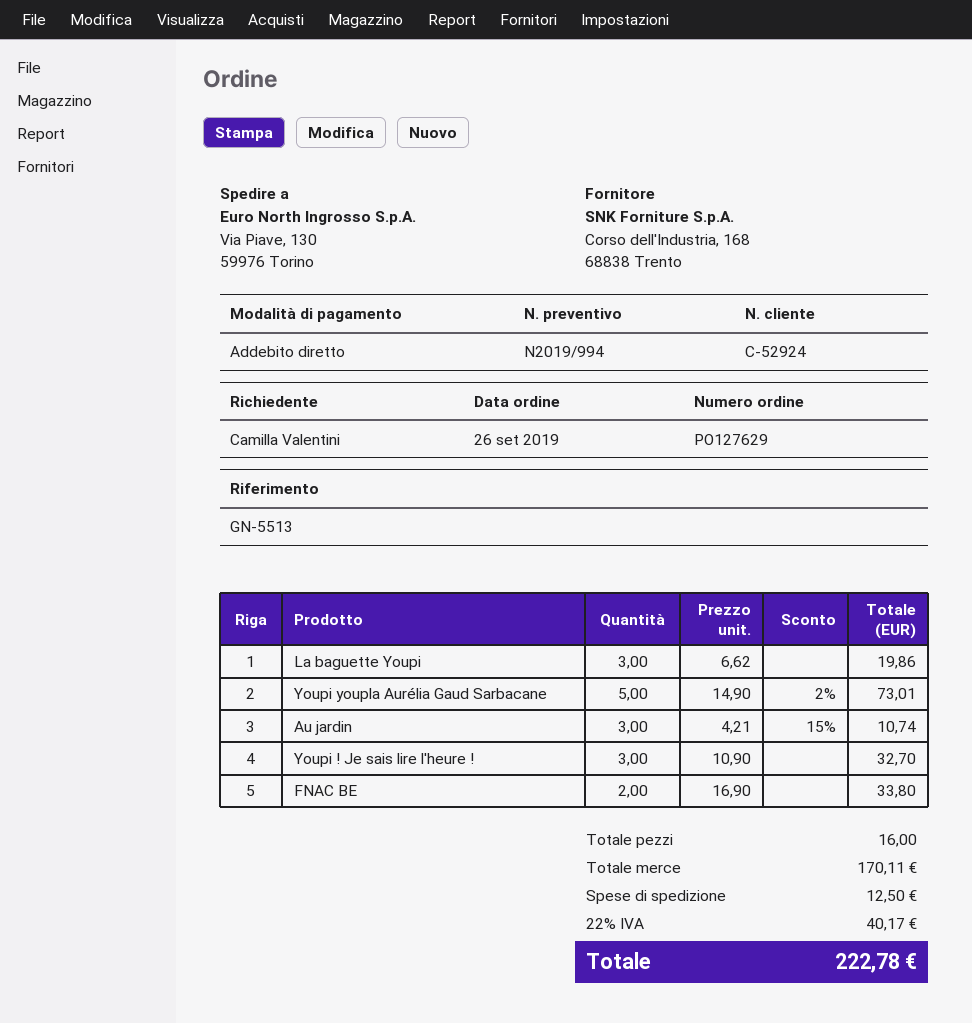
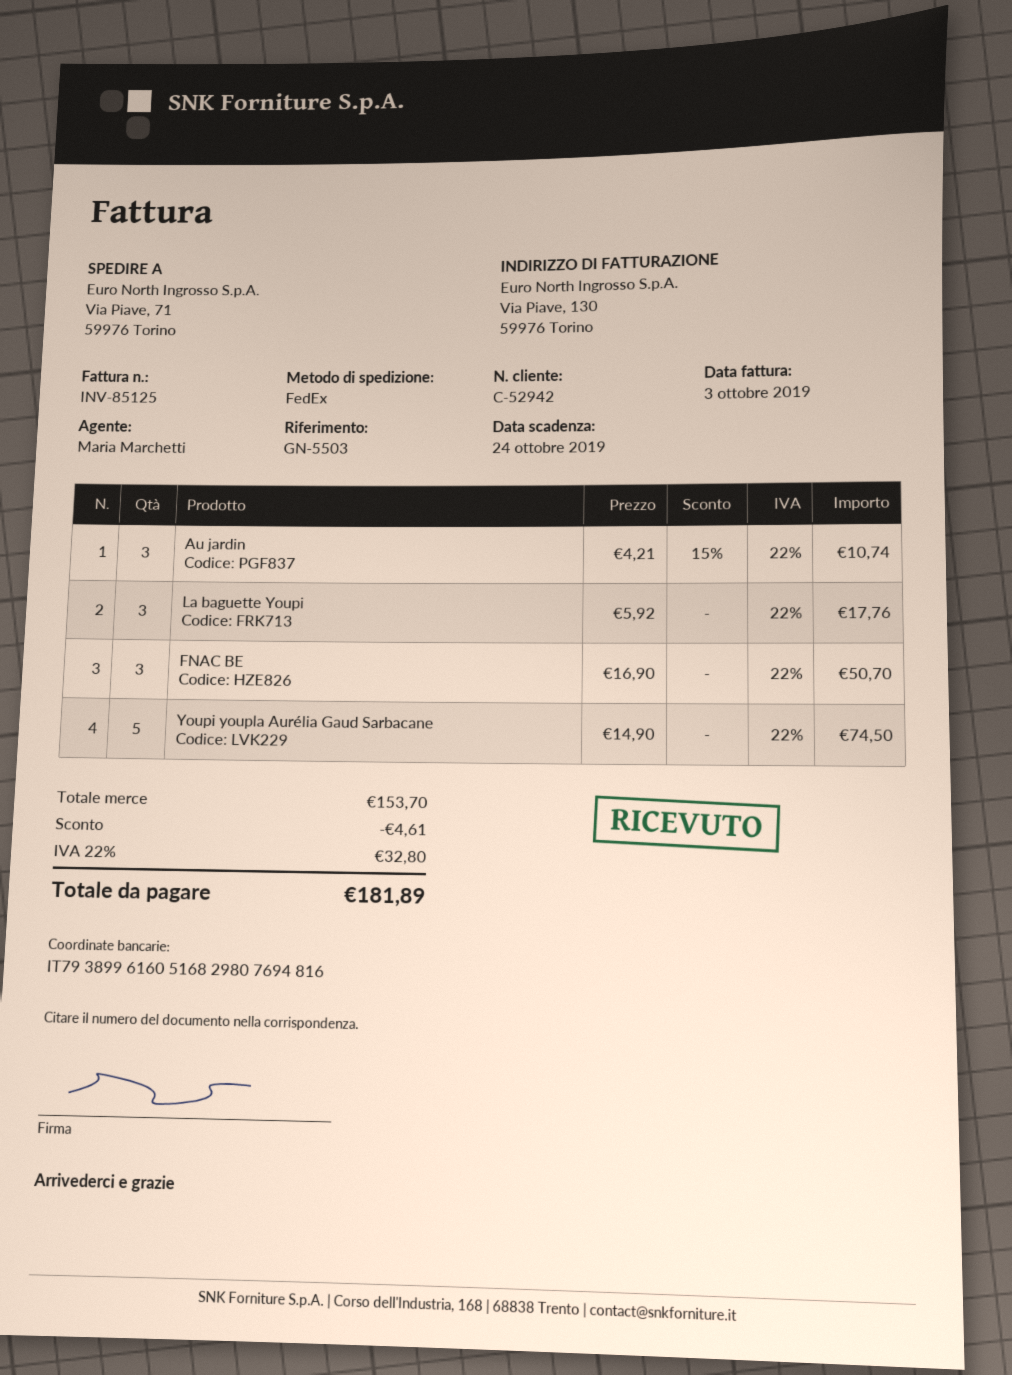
customer number: C-52924 -> C-52942
reference: GN-5513 -> GN-5503
ship to: Via Piave, 130, 59976 Torino -> Via Piave, 71, 59976 Torino
La baguette Youpi: 3 x 6.62 = 19.86 -> 3 x 5.92 = 17.76
Youpi youpla Aurélia Gaud Sarbacane: 5 x 14.90 - 2% = 73.01 -> 5 x 14.90 = 74.50
Youpi ! Je sais lire l'heure !: 3 x 10.90 = 32.70 -> none
FNAC BE: 2 x 16.90 = 33.80 -> 3 x 16.90 = 50.70
subtotal: 170.11 -> 153.70
discount: none -> 4.61
shipping: 12.50 -> none
tax: 22% = 40.17 -> 22% = 32.80
total: 222.78 -> 181.89

